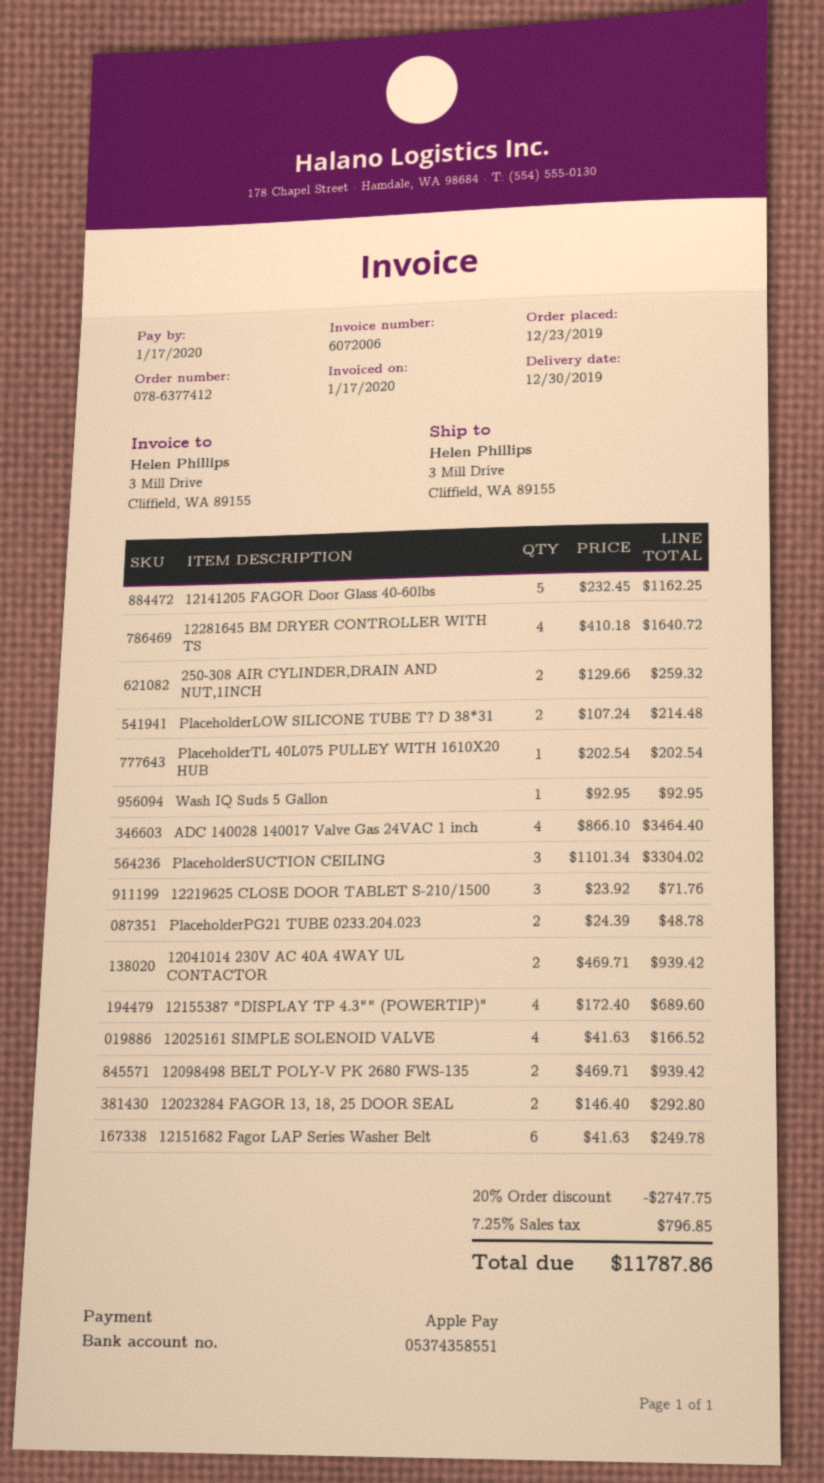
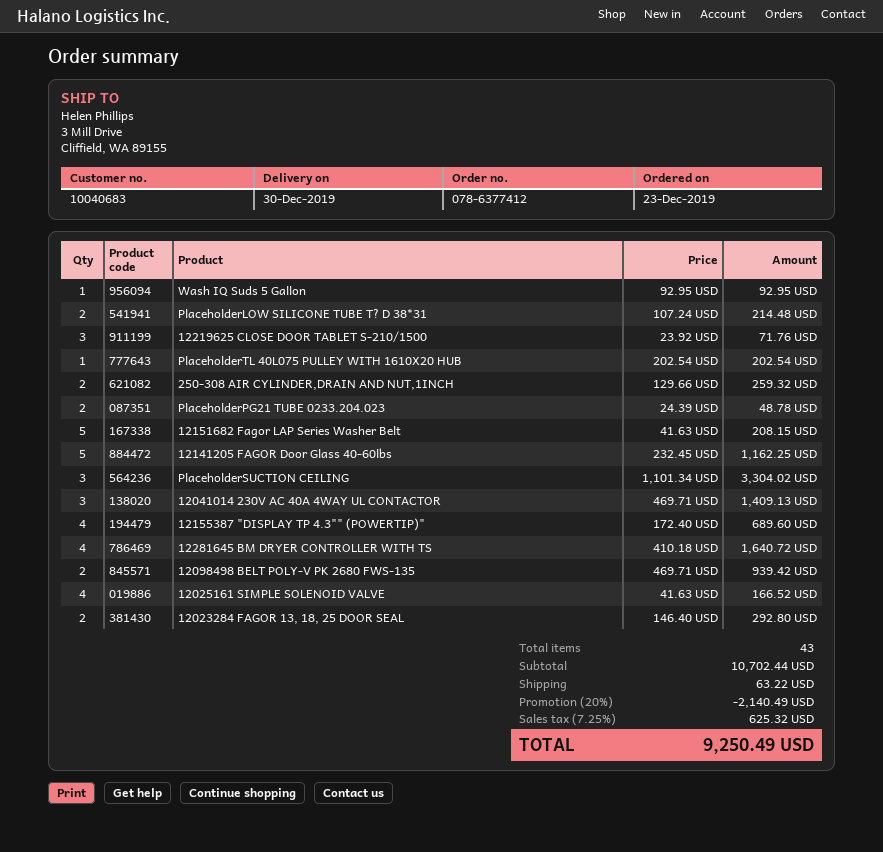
ADC 140028 140017 Valve Gas 24VAC 1 inch: 4 x 866.10 = 3464.40 -> none
12041014 230V AC 40A 4WAY UL CONTACTOR: 2 x 469.71 = 939.42 -> 3 x 469.71 = 1409.13
12151682 Fagor LAP Series Washer Belt: 6 x 41.63 = 249.78 -> 5 x 41.63 = 208.15
discount: 20% = 2747.75 -> 20% = 2140.49
shipping: none -> 63.22
tax: 7.25% = 796.85 -> 7.25% = 625.32
total: 11787.86 -> 9250.49

